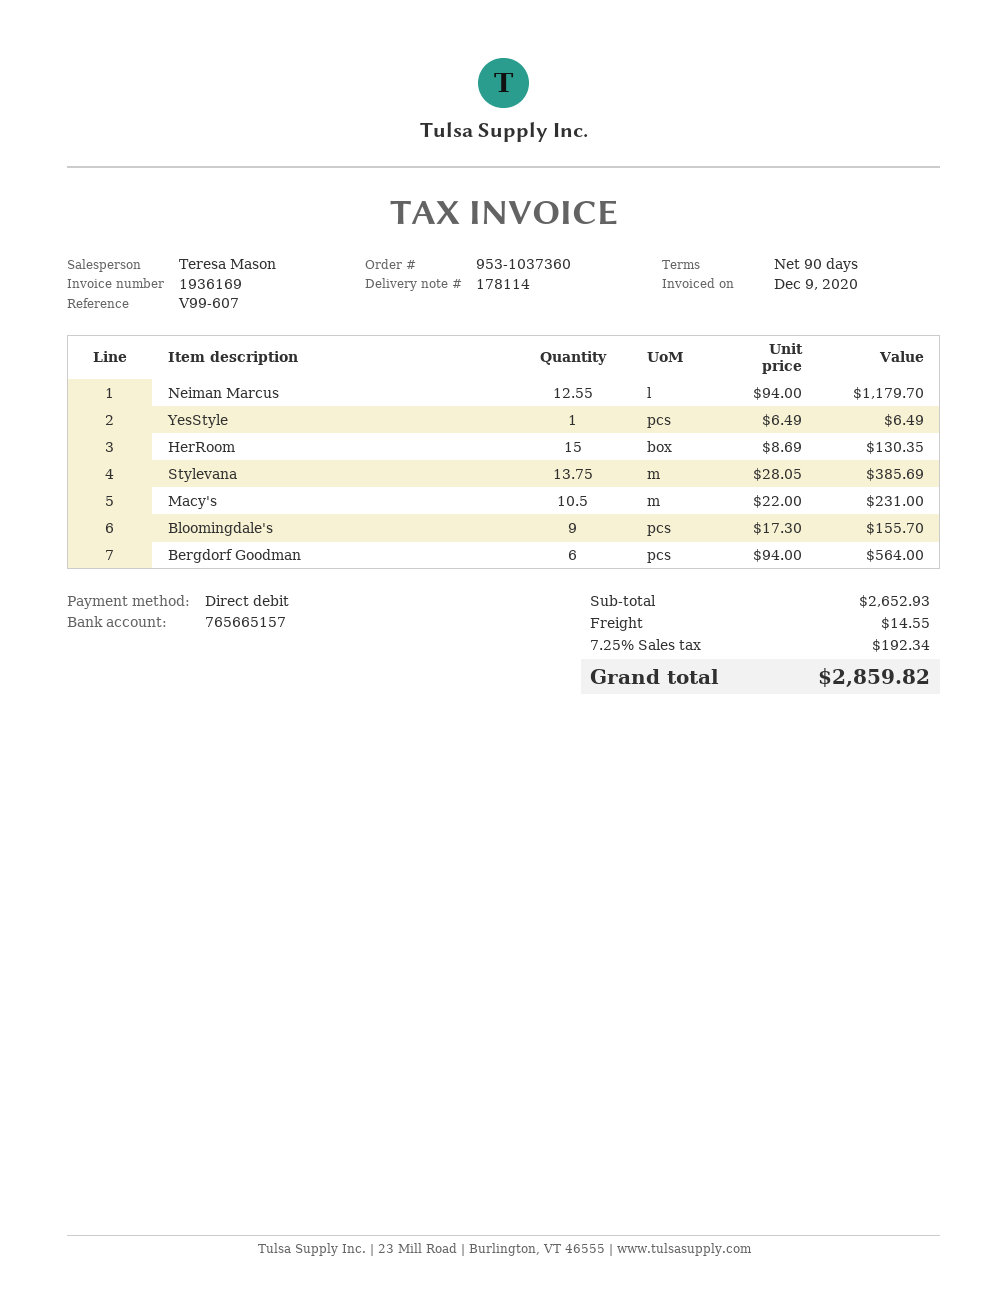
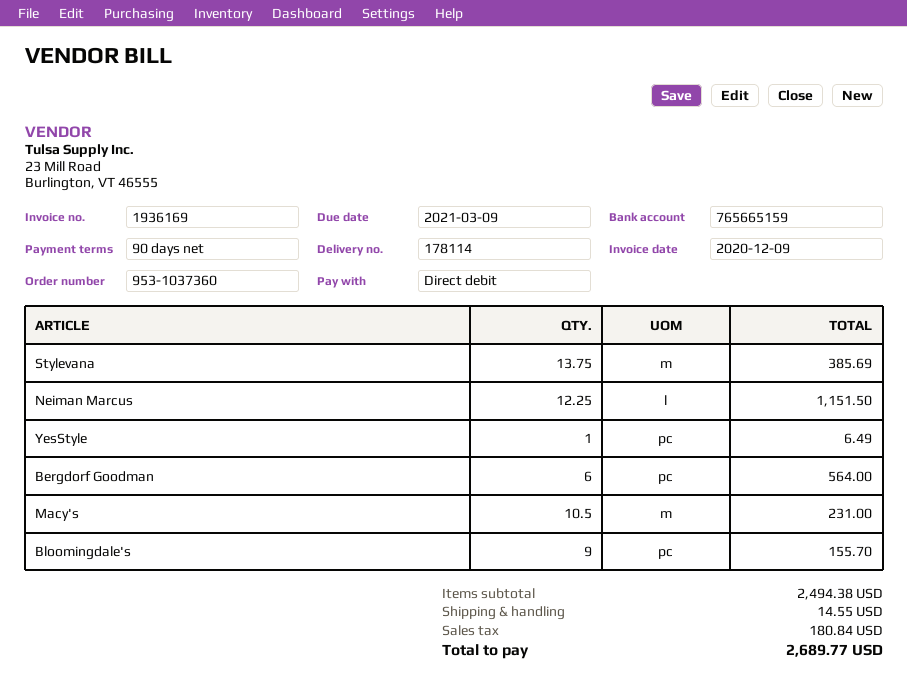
bank account: 765665157 -> 765665159
Neiman Marcus: 12.55 for 1179.70 -> 12.25 for 1151.50
HerRoom: 15 for 130.35 -> none
subtotal: 2652.93 -> 2494.38
tax: 192.34 -> 180.84
total: 2859.82 -> 2689.77

